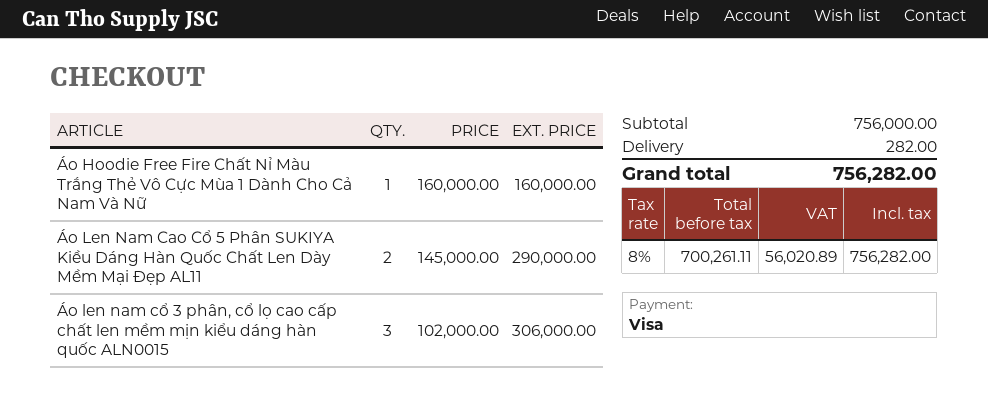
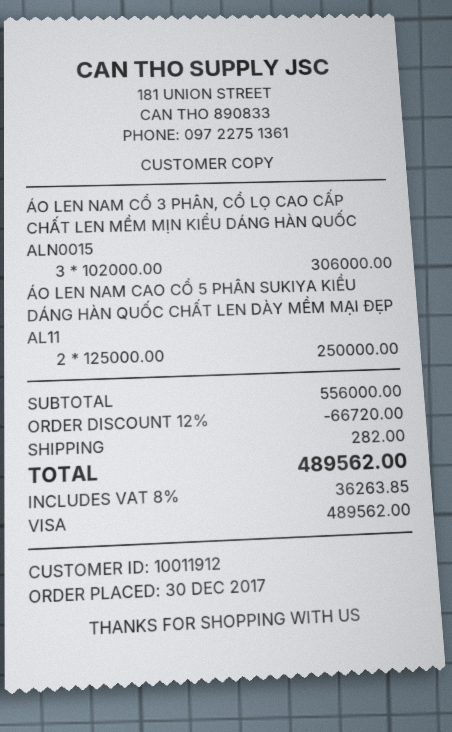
Áo Hoodie Free Fire Chất Nỉ Màu Trắng Thẻ Vô Cực Mùa 1 Dành Cho Cả Nam Và Nữ: 1 x 160000.00 = 160000.00 -> none
Áo Len Nam Cao Cổ 5 Phân SUKIYA Kiều Dáng Hàn Quốc Chất Len Dày Mềm Mại Đẹp AL11: 2 x 145000.00 = 290000.00 -> 2 x 125000.00 = 250000.00
subtotal: 756000.00 -> 556000.00
discount: none -> 12% = 66720.00
tax: 8% = 56020.89 -> 8% = 36263.85
total: 756282.00 -> 489562.00

